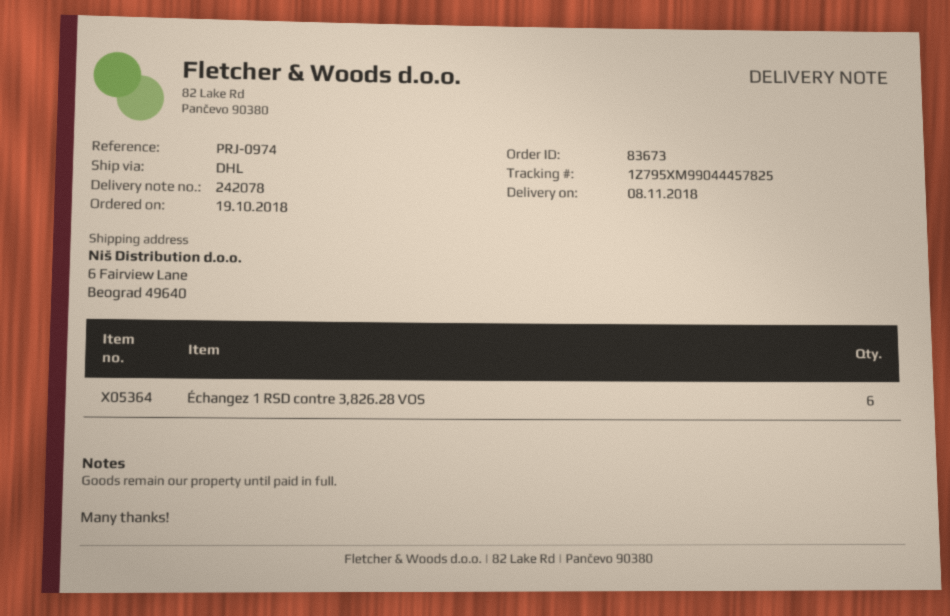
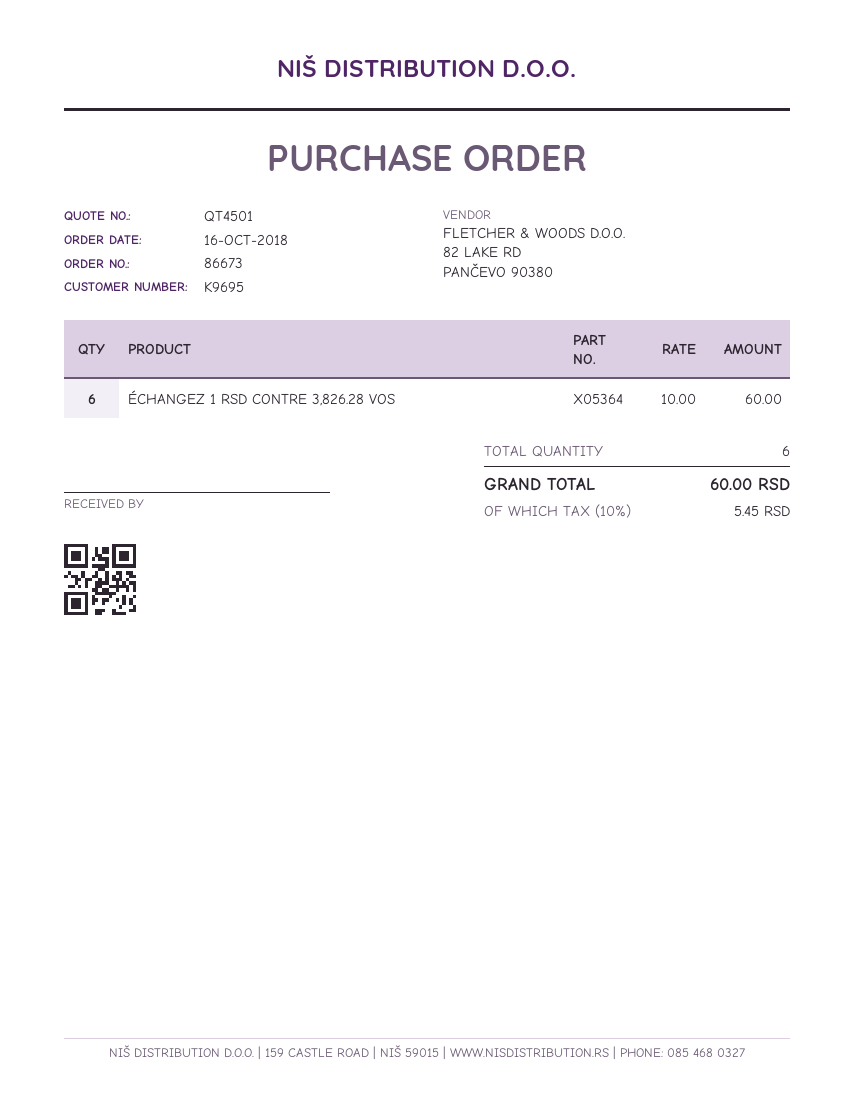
order number: 83673 -> 86673
order date: 2018-10-19 -> 2018-10-16

